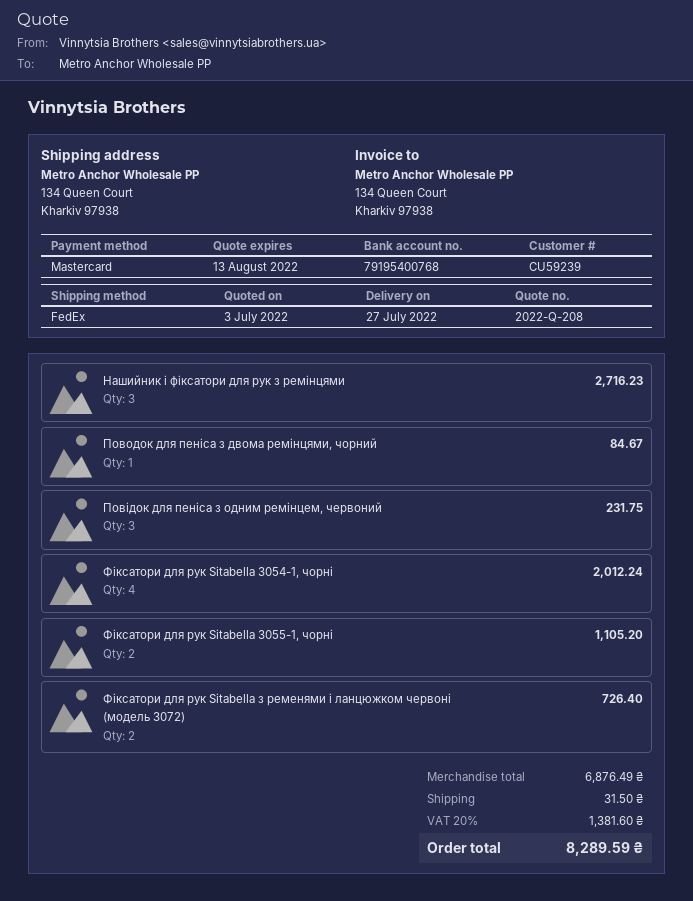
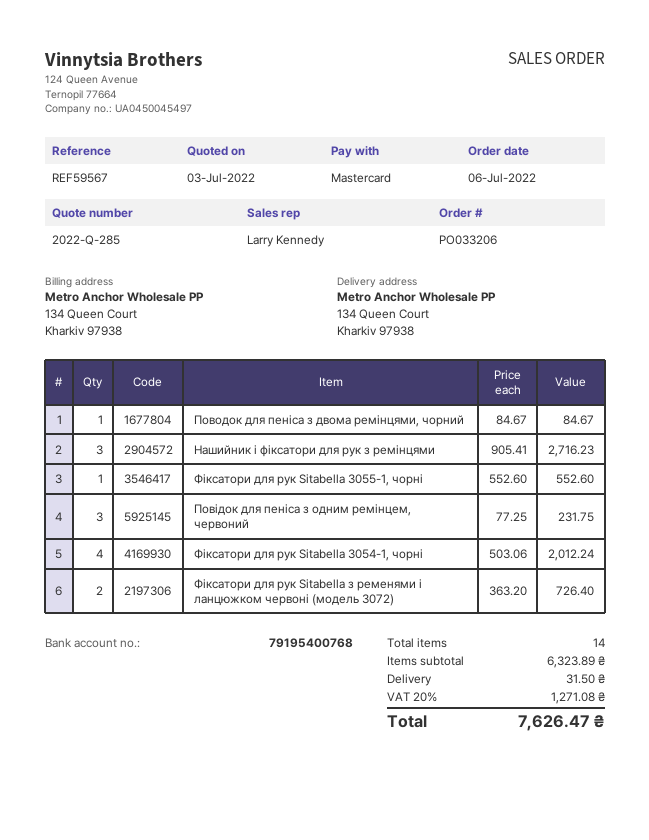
quote number: 2022-Q-208 -> 2022-Q-285
Фіксатори для рук Sitabella 3055-1, чорні: 2 for 1105.20 -> 1 for 552.60
subtotal: 6876.49 -> 6323.89
tax: 20% = 1381.60 -> 20% = 1271.08
total: 8289.59 -> 7626.47

